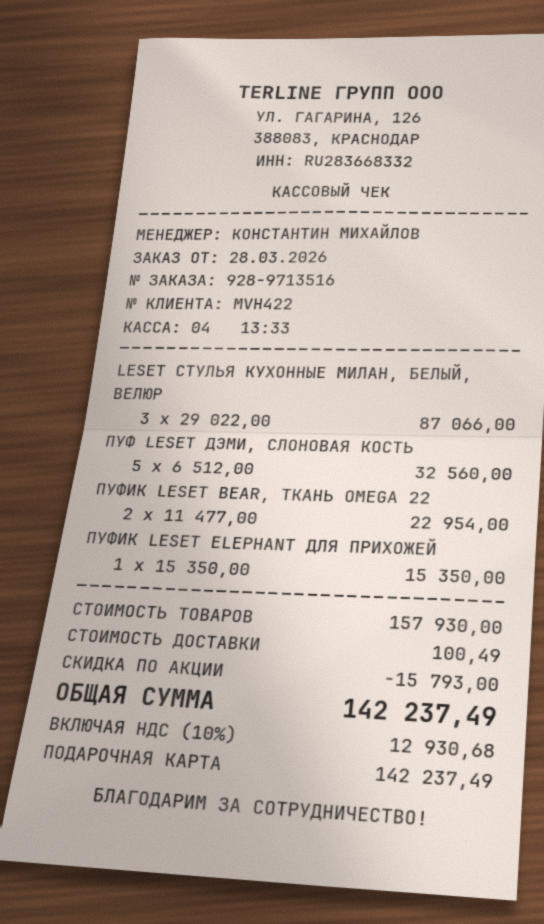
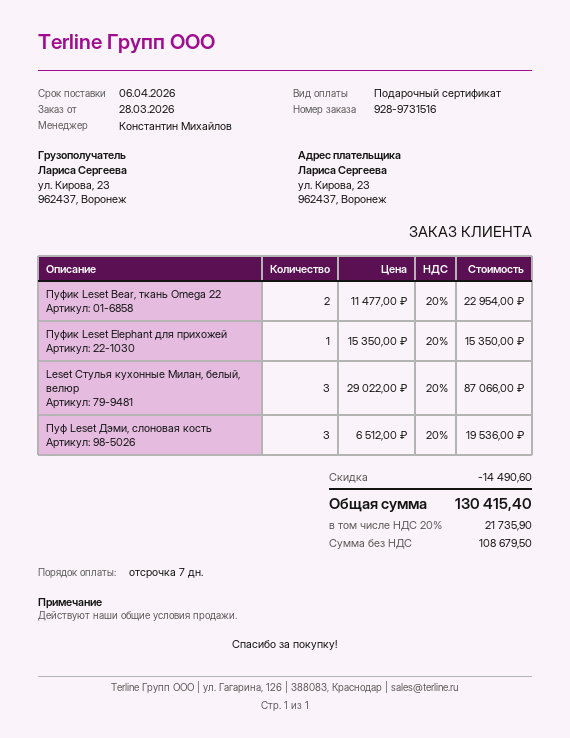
order number: 928-9713516 -> 928-9731516
ПУФ LESET ДЭМИ, СЛОНОВАЯ КОСТЬ: 5 x 6512.00 = 32560.00 -> 3 x 6512.00 = 19536.00
discount: 15793.00 -> 14490.60
shipping: 100.49 -> none
tax: 10% = 12930.68 -> 20% = 21735.90
total: 142237.49 -> 130415.40

